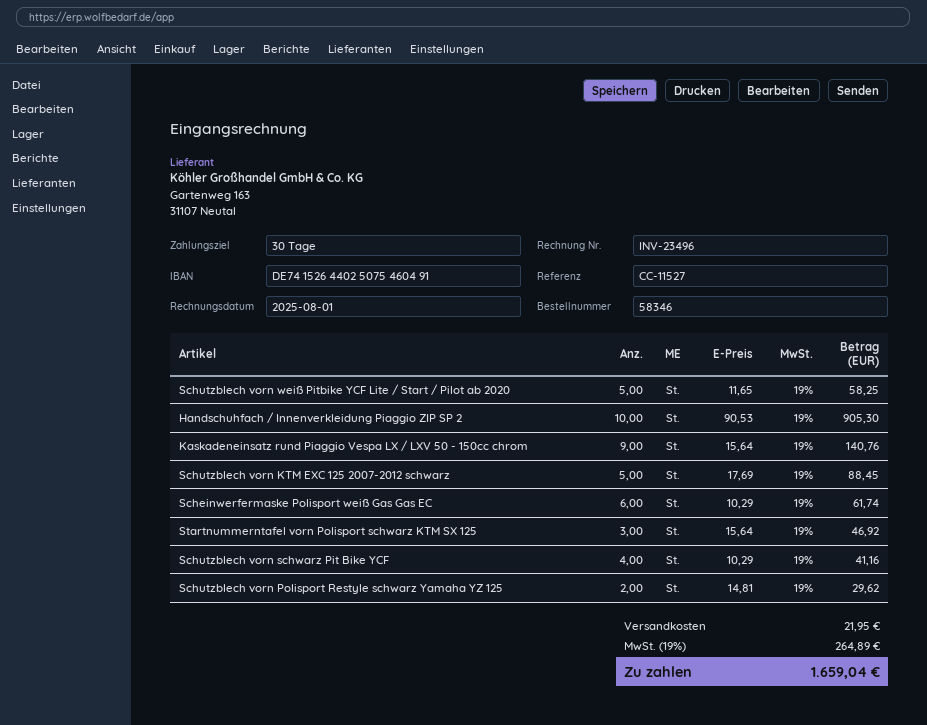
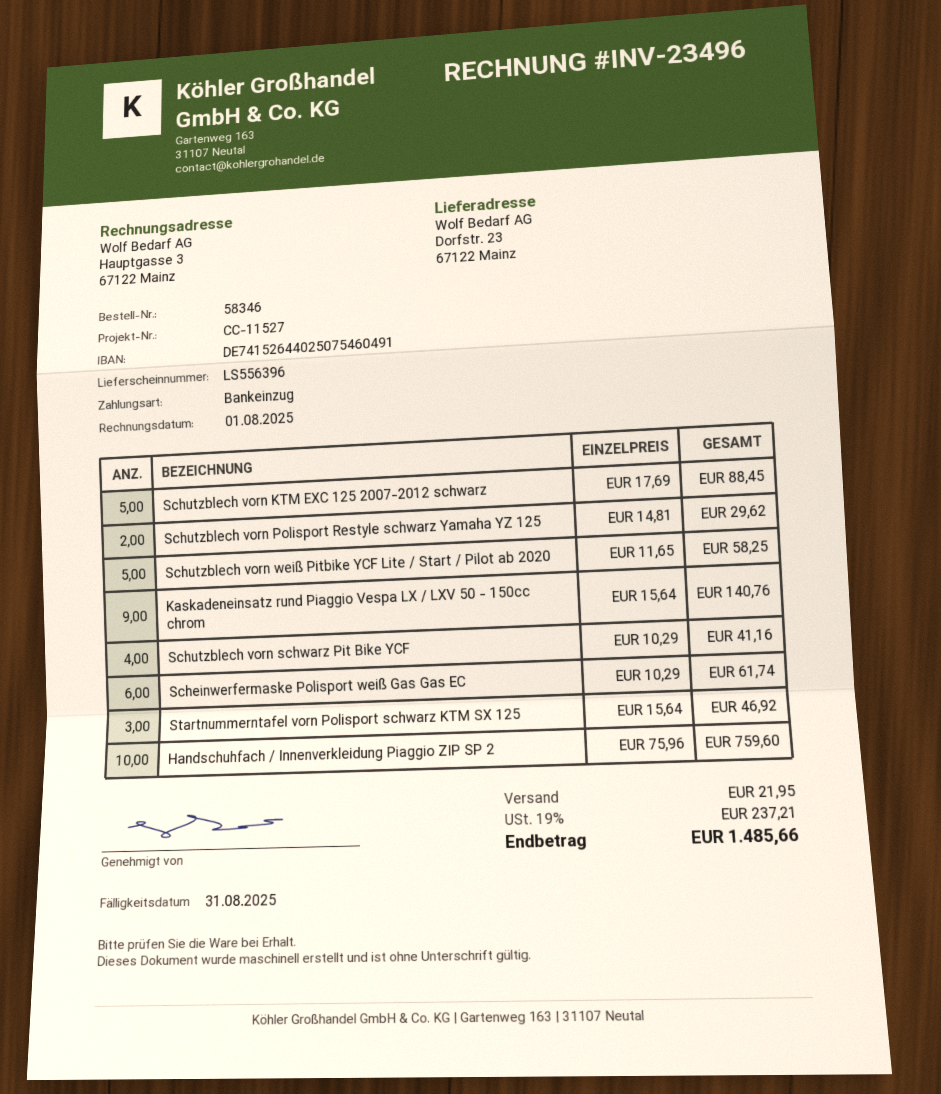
Handschuhfach / Innenverkleidung Piaggio ZIP SP 2: 10 x 90.53 = 905.30 -> 10 x 75.96 = 759.60
tax: 19% = 264.89 -> 19% = 237.21
total: 1659.04 -> 1485.66

